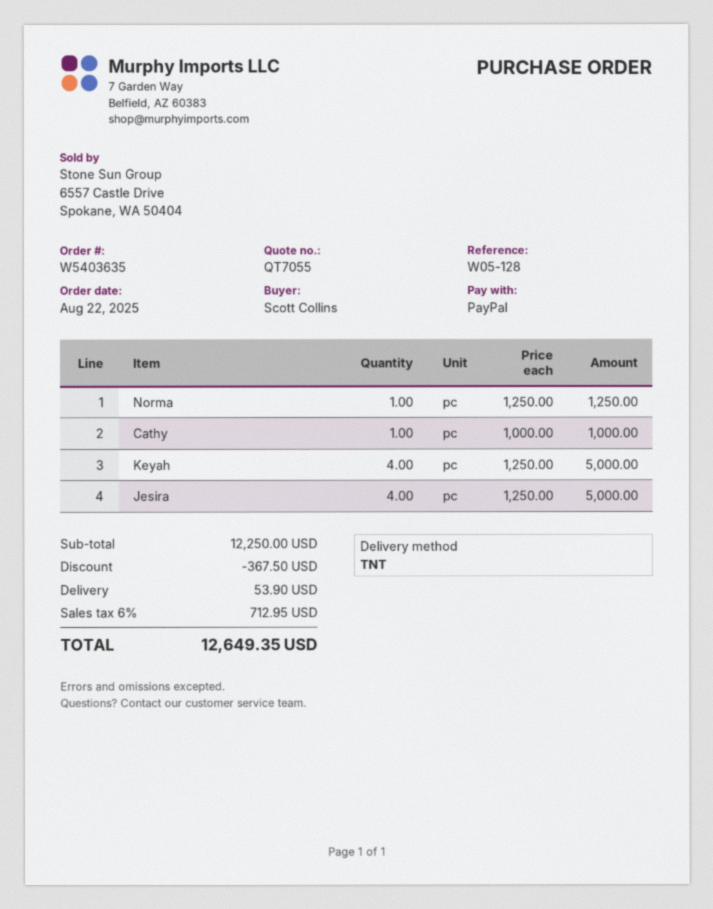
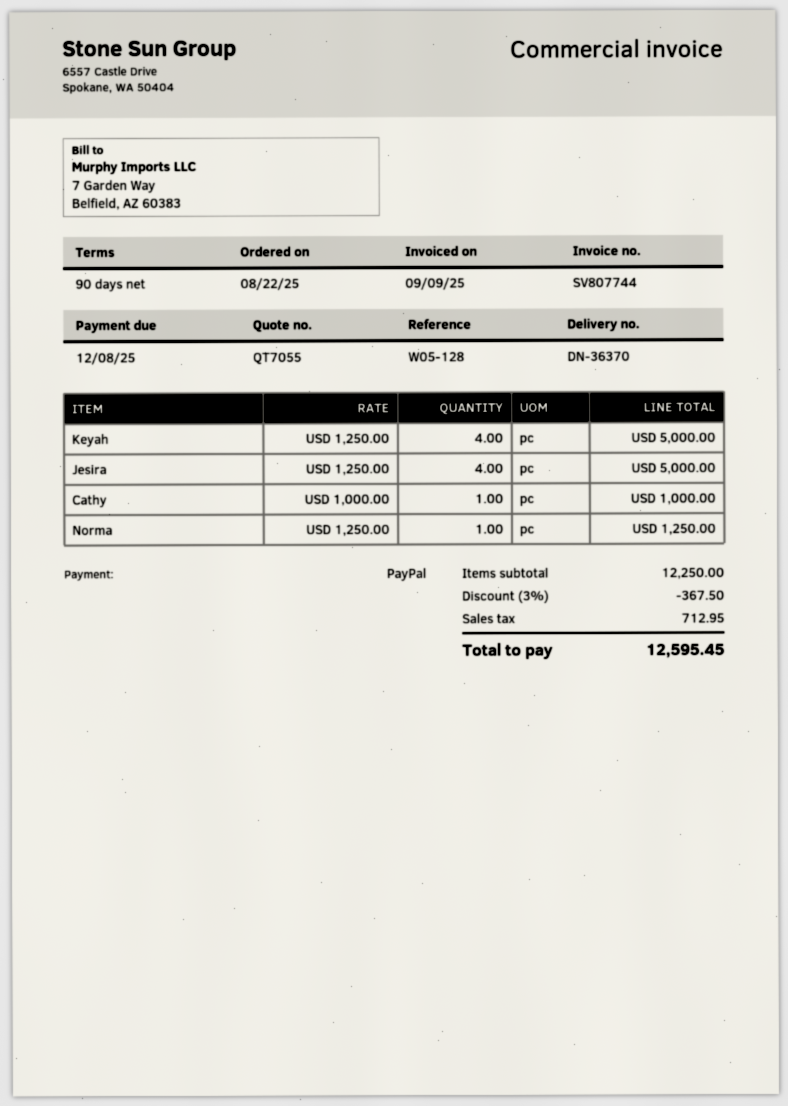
shipping: 53.90 -> none
total: 12649.35 -> 12595.45

